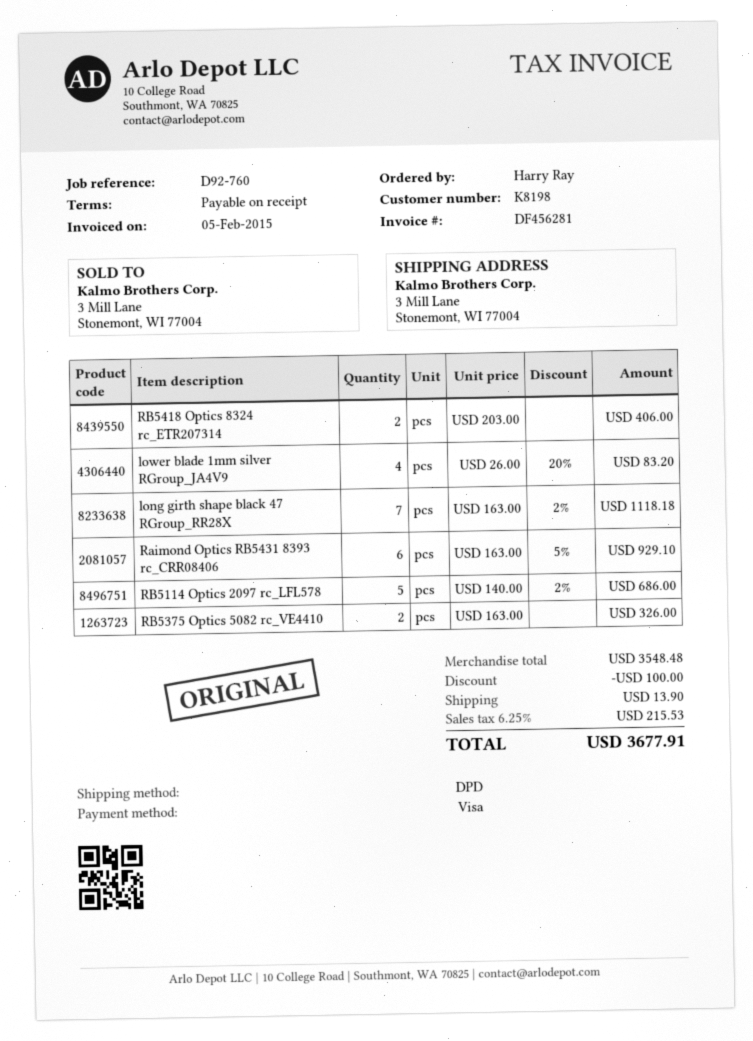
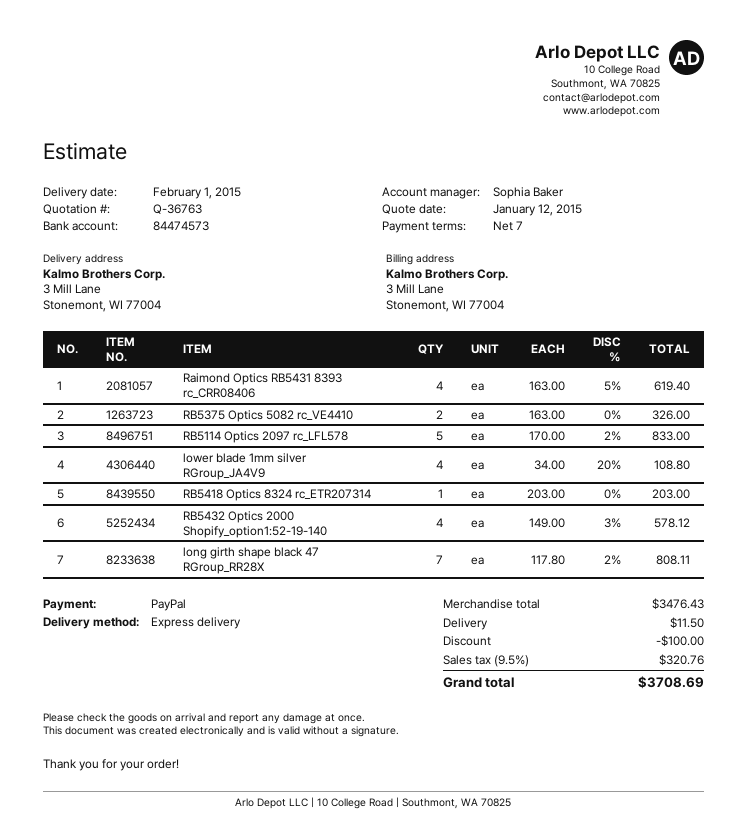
payment terms: on receipt -> 7 days
payment method: Visa -> PayPal
shipping method: DPD -> express
RB5418 Optics 8324 rc_ETR207314: 2 x 203.00 = 406.00 -> 1 x 203.00 = 203.00
lower blade 1mm silver RGroup_JA4V9: 4 x 26.00 - 20% = 83.20 -> 4 x 34.00 - 20% = 108.80
long girth shape black 47 RGroup_RR28X: 7 x 163.00 - 2% = 1118.18 -> 7 x 117.80 - 2% = 808.11
Raimond Optics RB5431 8393 rc_CRR08406: 6 x 163.00 - 5% = 929.10 -> 4 x 163.00 - 5% = 619.40
RB5114 Optics 2097 rc_LFL578: 5 x 140.00 - 2% = 686.00 -> 5 x 170.00 - 2% = 833.00
RB5432 Optics 2000 Shopify_option1:52-19-140: none -> 4 x 149.00 - 3% = 578.12
subtotal: 3548.48 -> 3476.43
shipping: 13.90 -> 11.50
tax: 6.25% = 215.53 -> 9.5% = 320.76
total: 3677.91 -> 3708.69

